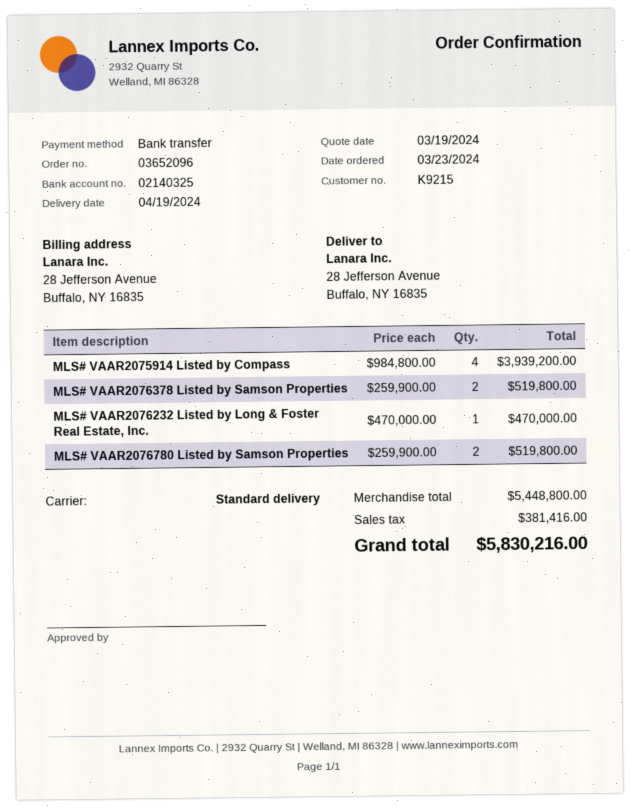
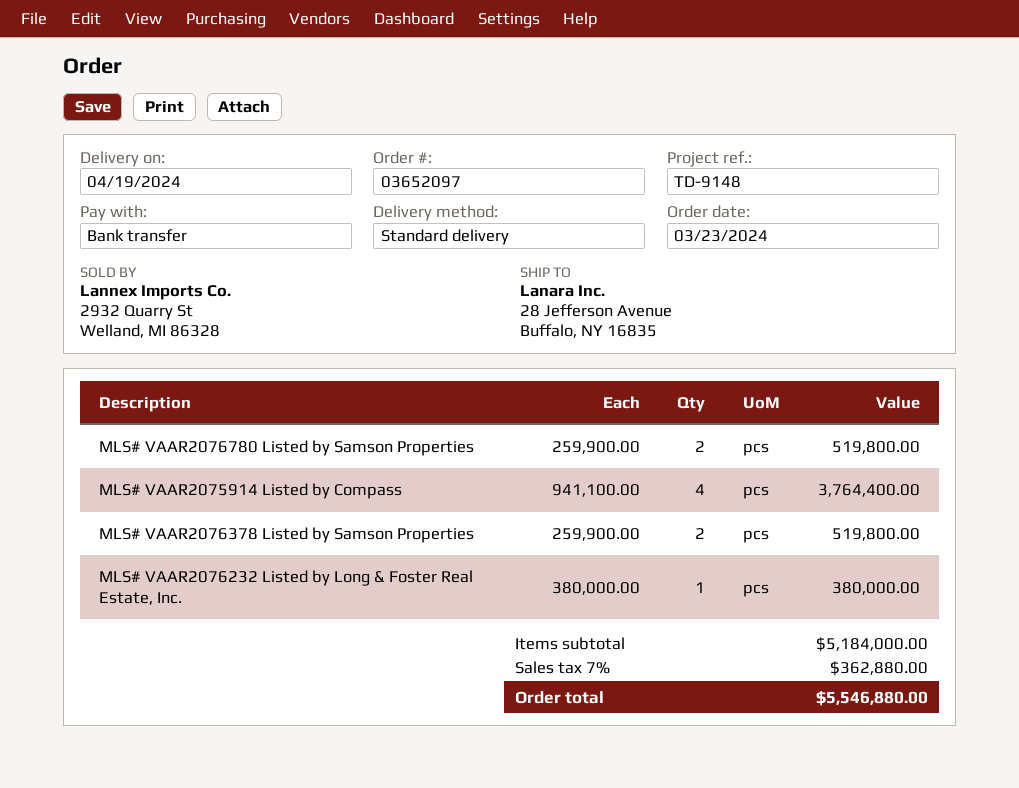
order number: 03652096 -> 03652097
MLS# VAAR2075914 Listed by Compass: 4 x 984800.00 = 3939200.00 -> 4 x 941100.00 = 3764400.00
MLS# VAAR2076232 Listed by Long & Foster Real Estate, Inc.: 1 x 470000.00 = 470000.00 -> 1 x 380000.00 = 380000.00
subtotal: 5448800.00 -> 5184000.00
tax: 381416.00 -> 362880.00
total: 5830216.00 -> 5546880.00

